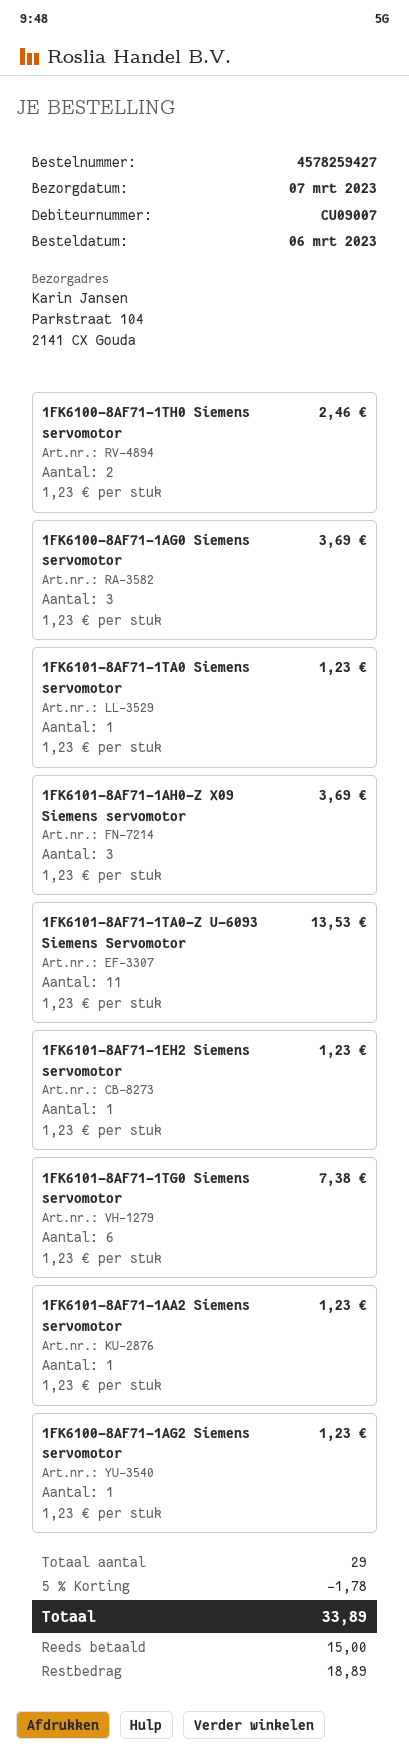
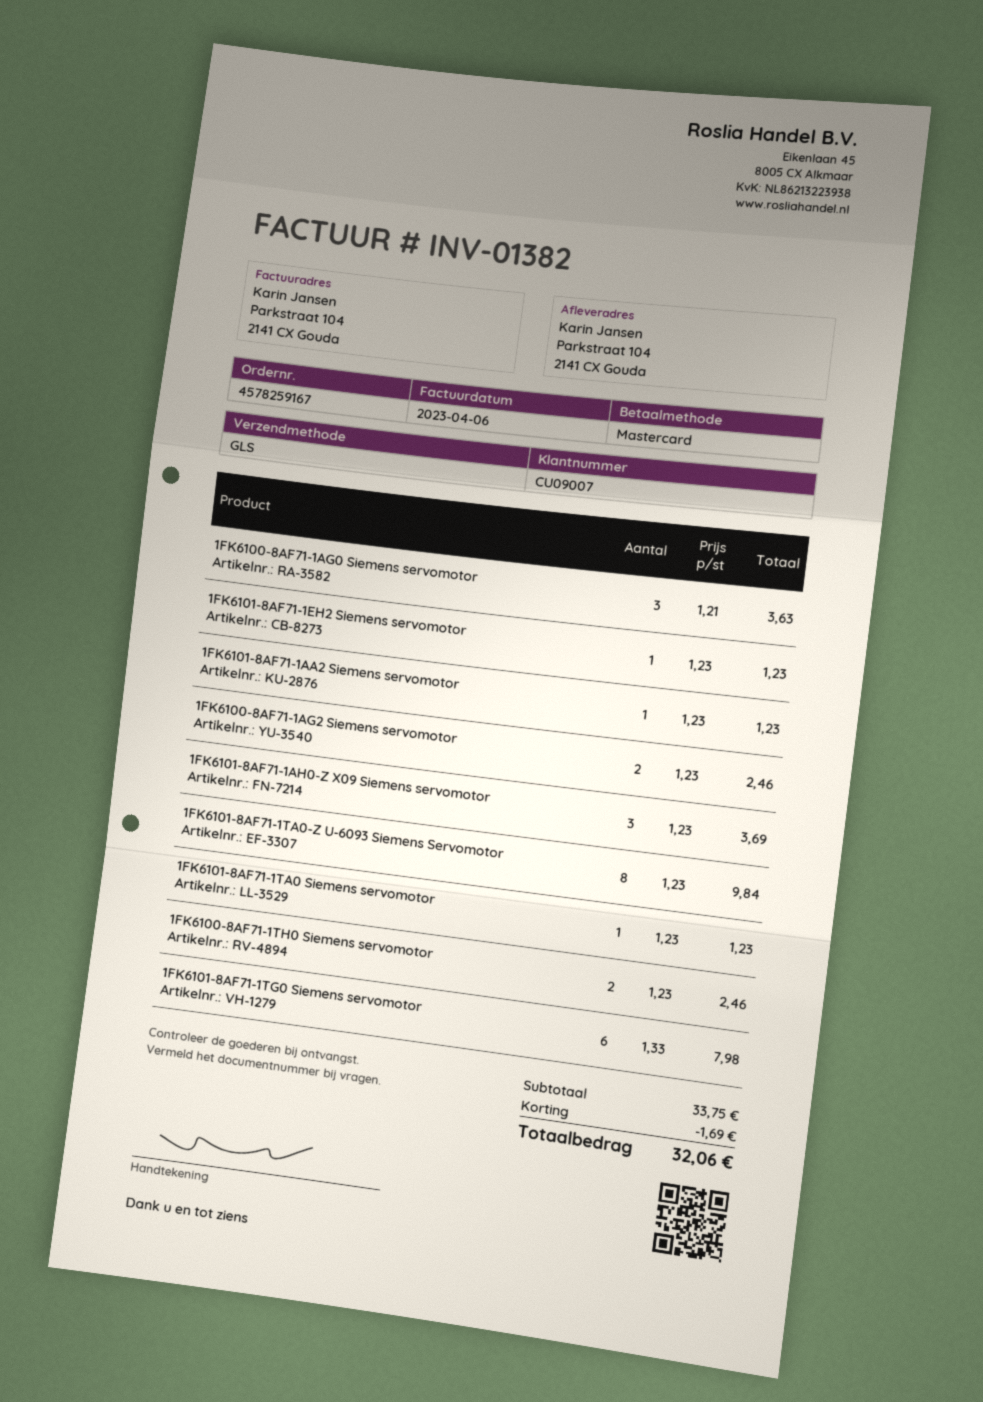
order number: 4578259427 -> 4578259167
1FK6100-8AF71-1AG0 Siemens servomotor: 3 x 1.23 = 3.69 -> 3 x 1.21 = 3.63
1FK6101-8AF71-1TA0-Z U-6093 Siemens Servomotor: 11 x 1.23 = 13.53 -> 8 x 1.23 = 9.84
1FK6101-8AF71-1TG0 Siemens servomotor: 6 x 1.23 = 7.38 -> 6 x 1.33 = 7.98
1FK6100-8AF71-1AG2 Siemens servomotor: 1 x 1.23 = 1.23 -> 2 x 1.23 = 2.46
discount: 1.78 -> 1.69
total: 33.89 -> 32.06

